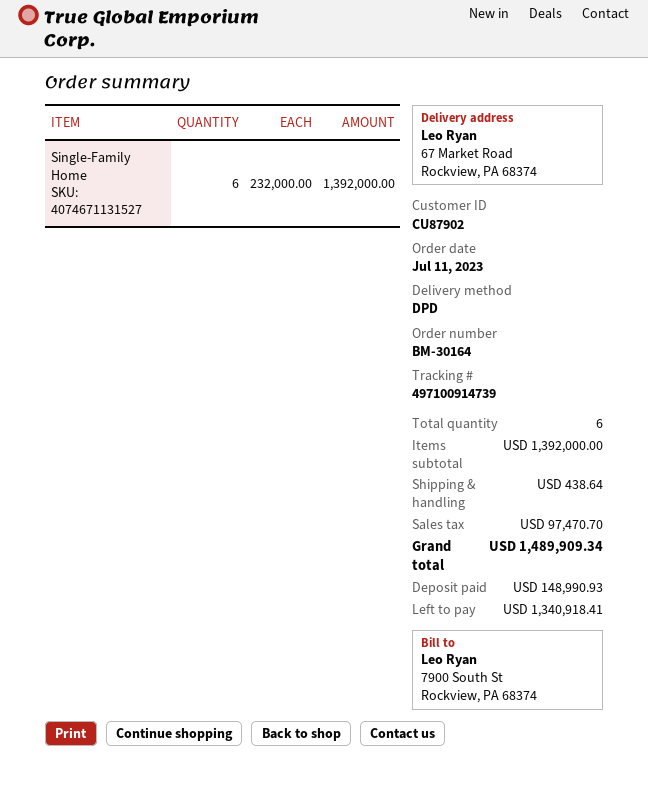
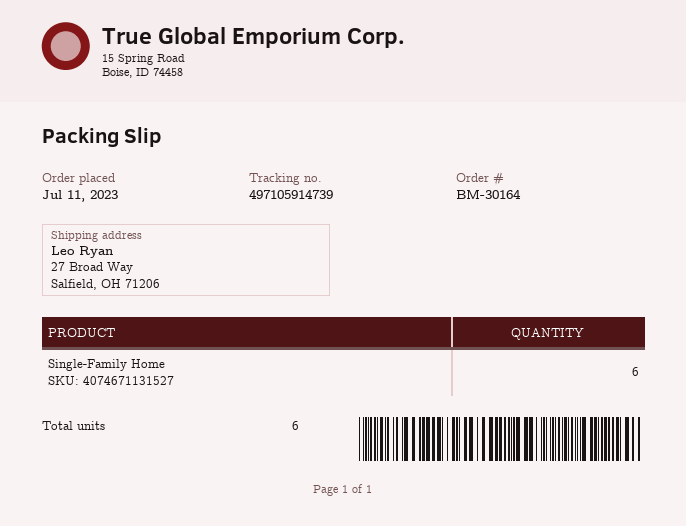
tracking number: 497100914739 -> 497105914739
ship to: 67 Market Road, Rockview, PA 68374 -> 27 Broad Way, Salfield, OH 71206

